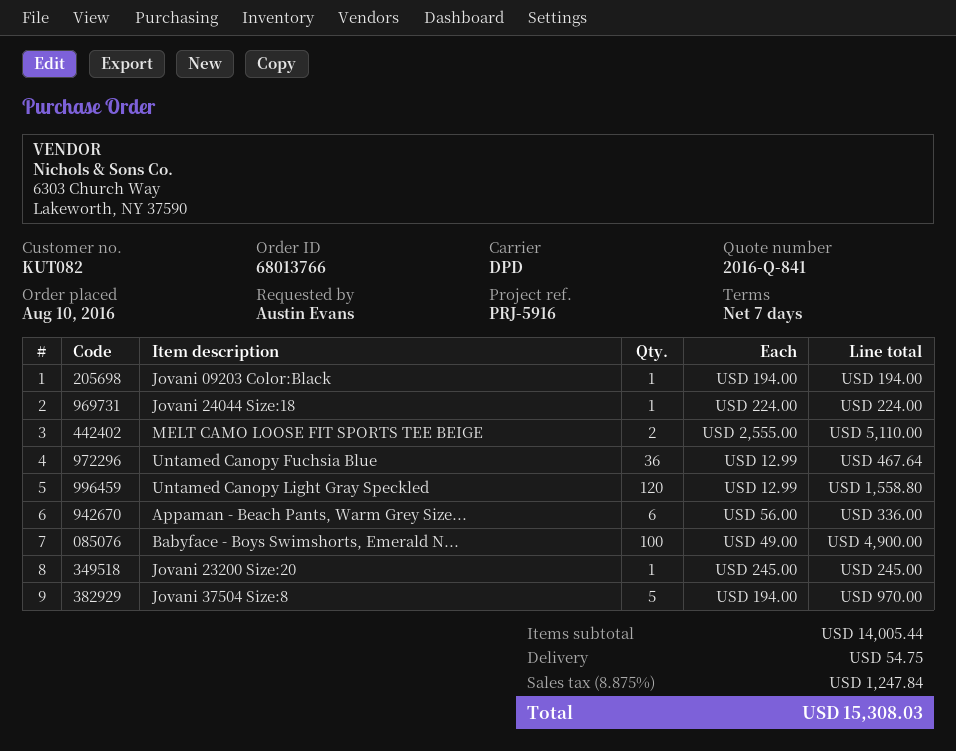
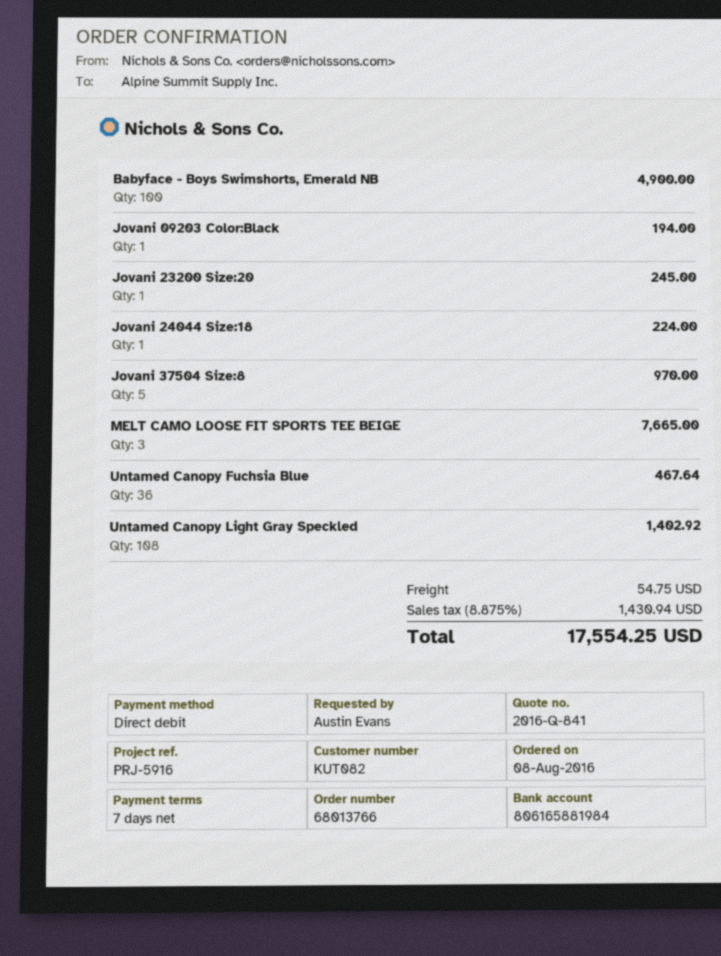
order date: 2016-08-10 -> 2016-08-08
MELT CAMO LOOSE FIT SPORTS TEE BEIGE: 2 for 5110.00 -> 3 for 7665.00
Untamed Canopy Light Gray Speckled: 120 for 1558.80 -> 108 for 1402.92
Appaman - Beach Pants, Warm Grey Size...: 6 for 336.00 -> none
tax: 8.875% = 1247.84 -> 8.875% = 1430.94
total: 15308.03 -> 17554.25

